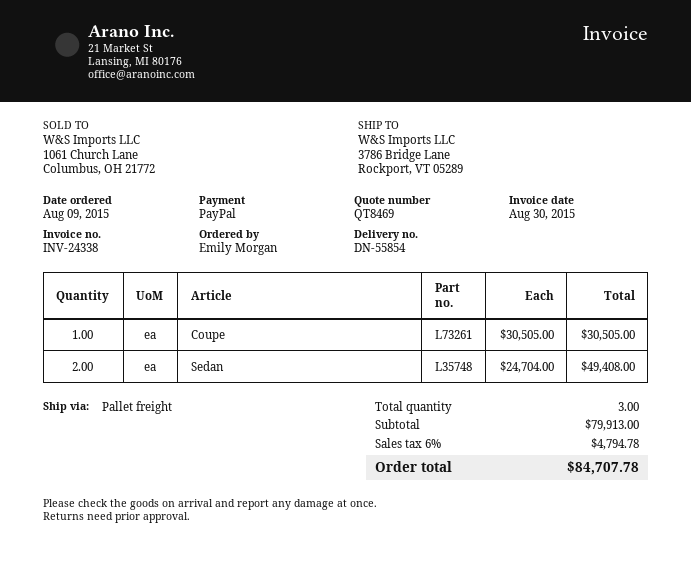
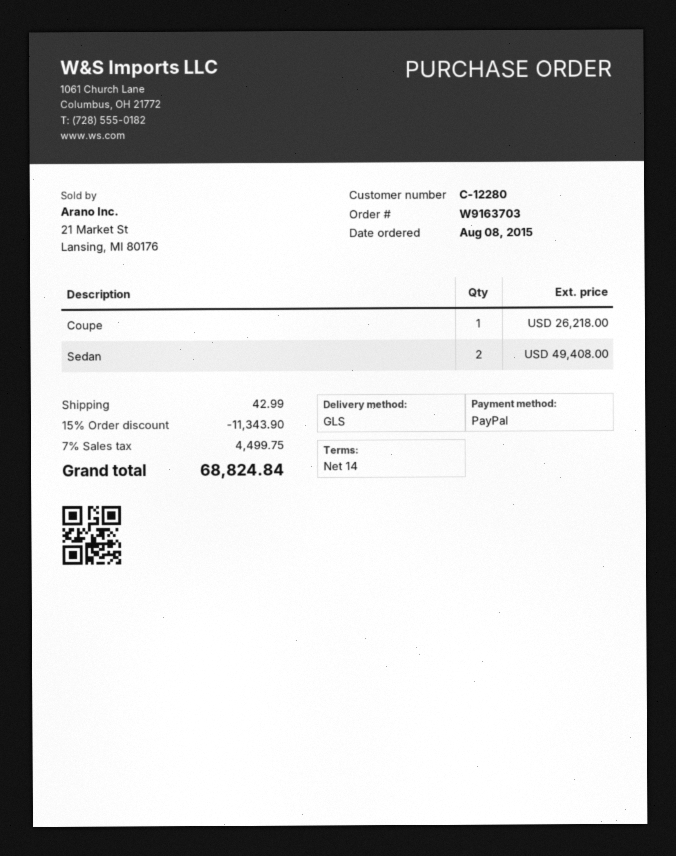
order date: 2015-08-09 -> 2015-08-08
shipping method: pallet freight -> GLS
Coupe: 1 for 30505.00 -> 1 for 26218.00
discount: none -> 15% = 11343.90
shipping: none -> 42.99
tax: 6% = 4794.78 -> 7% = 4499.75
total: 84707.78 -> 68824.84

